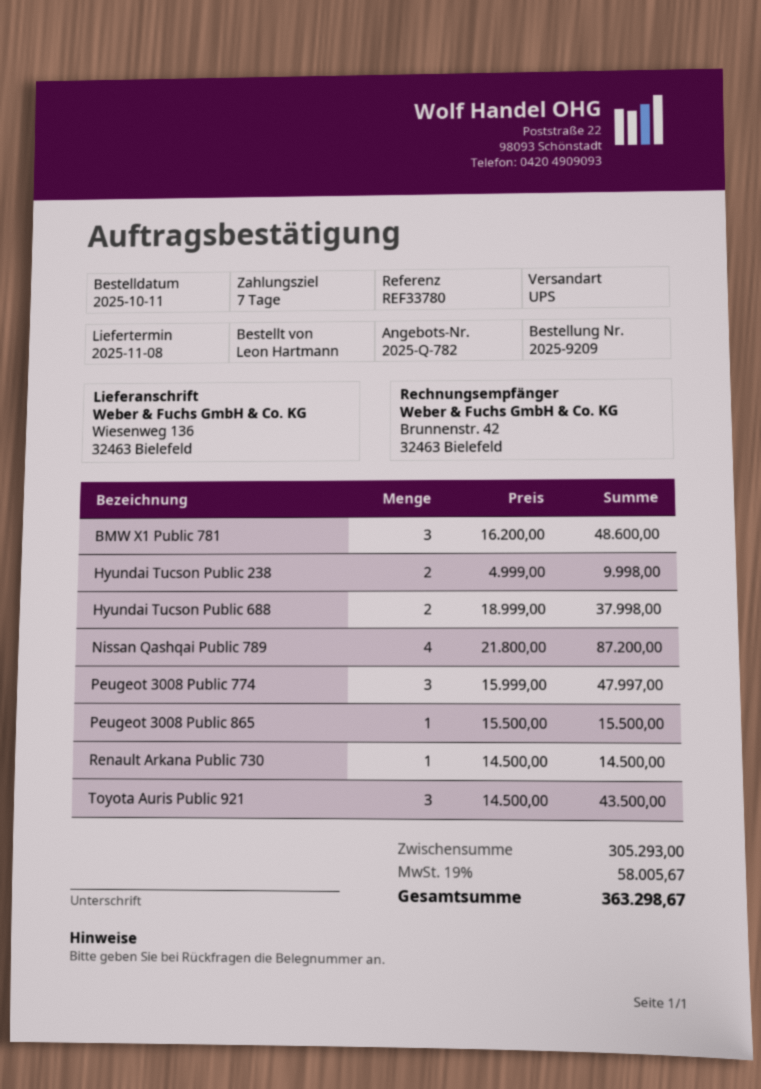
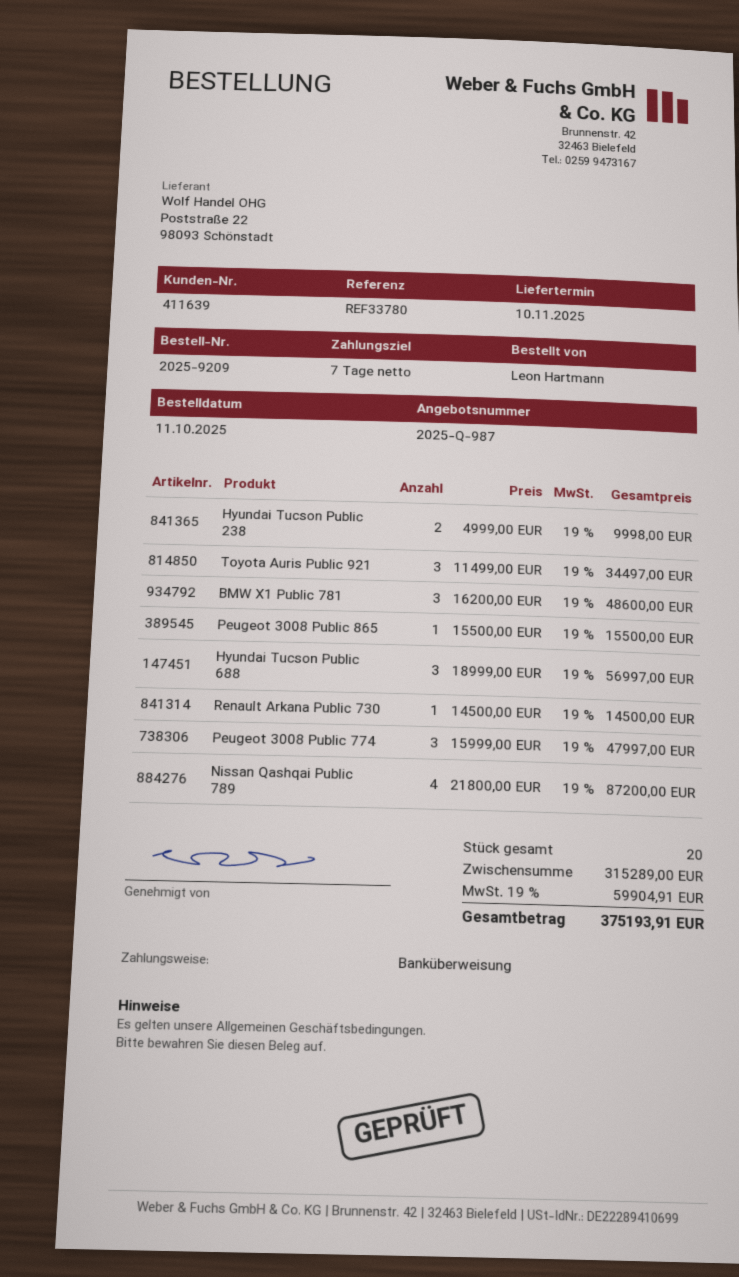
quote number: 2025-Q-782 -> 2025-Q-987
delivery date: 2025-11-08 -> 2025-11-10
Hyundai Tucson Public 688: 2 x 18999.00 = 37998.00 -> 3 x 18999.00 = 56997.00
Toyota Auris Public 921: 3 x 14500.00 = 43500.00 -> 3 x 11499.00 = 34497.00
subtotal: 305293.00 -> 315289.00
tax: 19% = 58005.67 -> 19% = 59904.91
total: 363298.67 -> 375193.91

